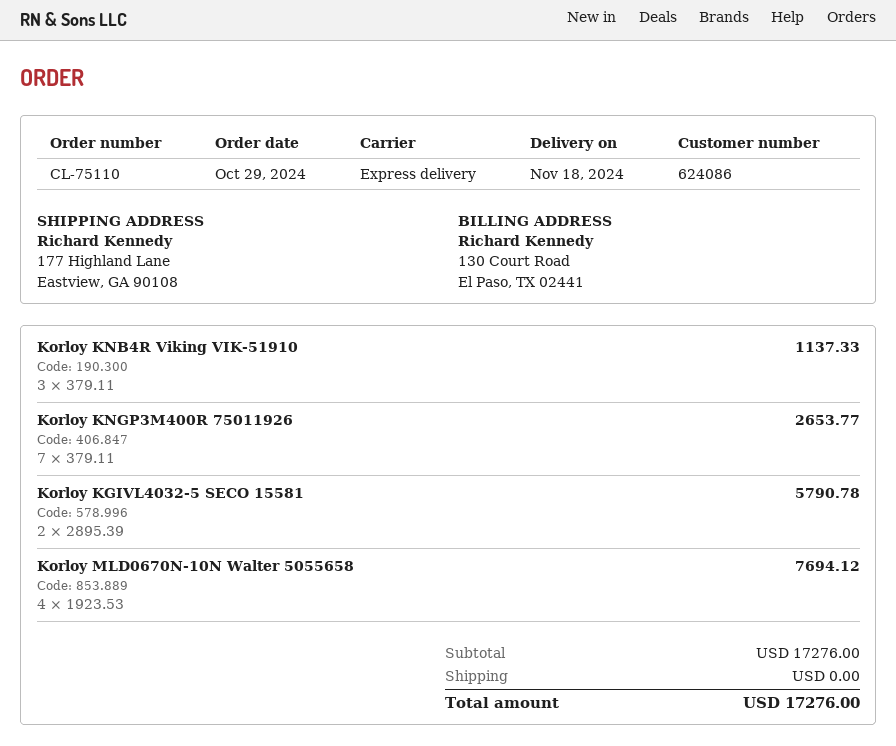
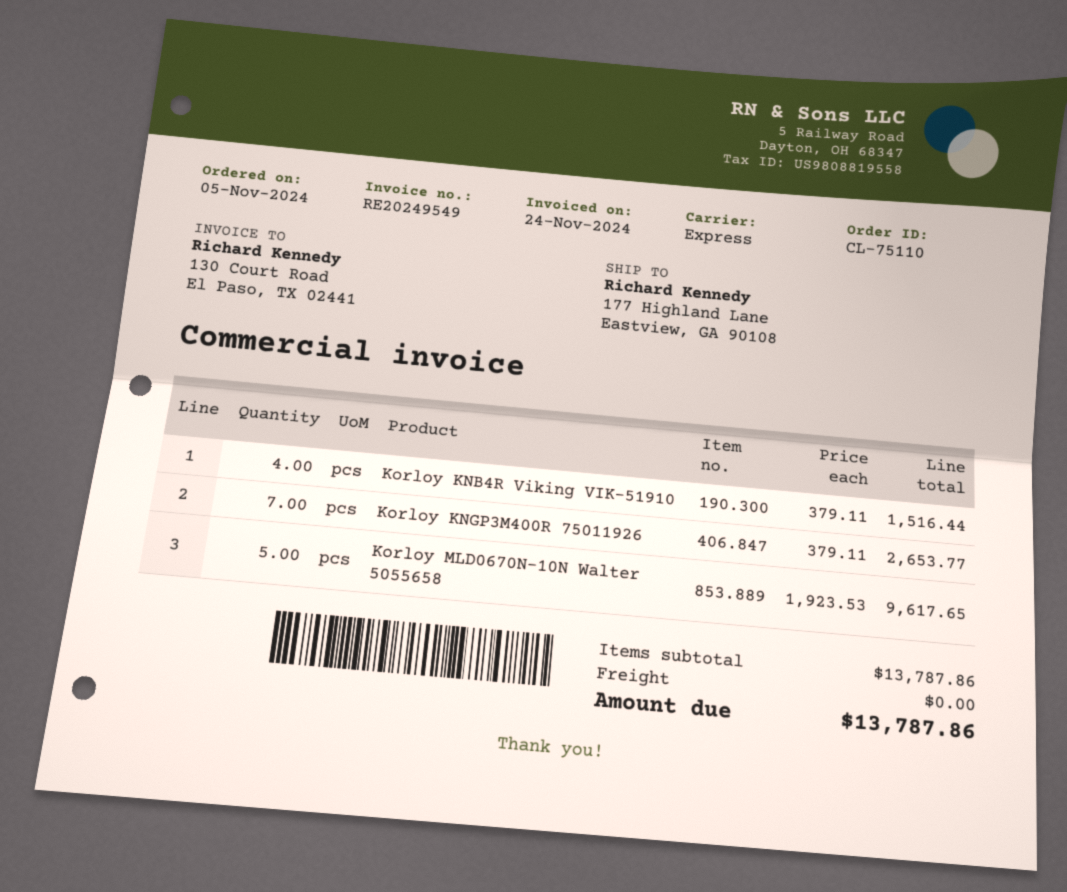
order date: 2024-10-29 -> 2024-11-05
Korloy KNB4R Viking VIK-51910: 3 x 379.11 = 1137.33 -> 4 x 379.11 = 1516.44
Korloy KGIVL4032-5 SECO 15581: 2 x 2895.39 = 5790.78 -> none
Korloy MLD0670N-10N Walter 5055658: 4 x 1923.53 = 7694.12 -> 5 x 1923.53 = 9617.65
subtotal: 17276.00 -> 13787.86
total: 17276.00 -> 13787.86

